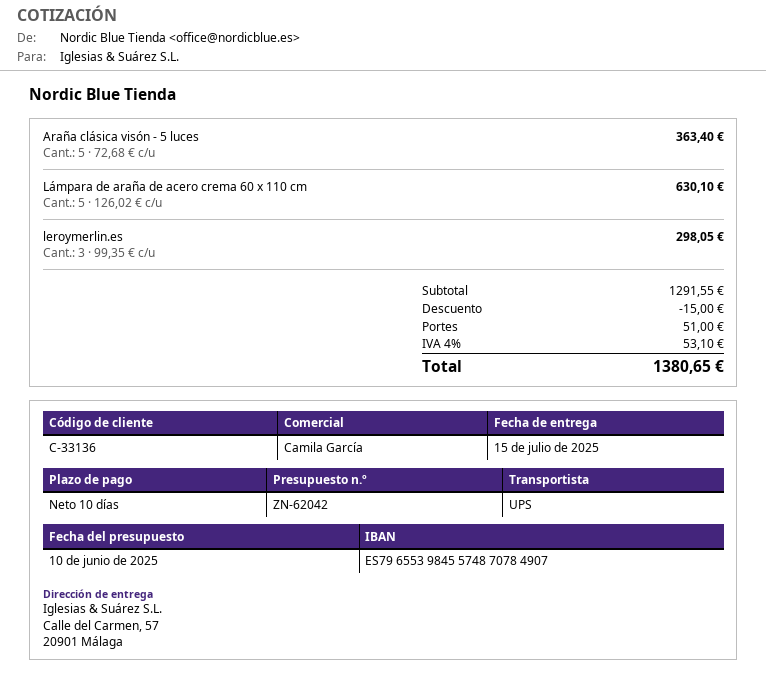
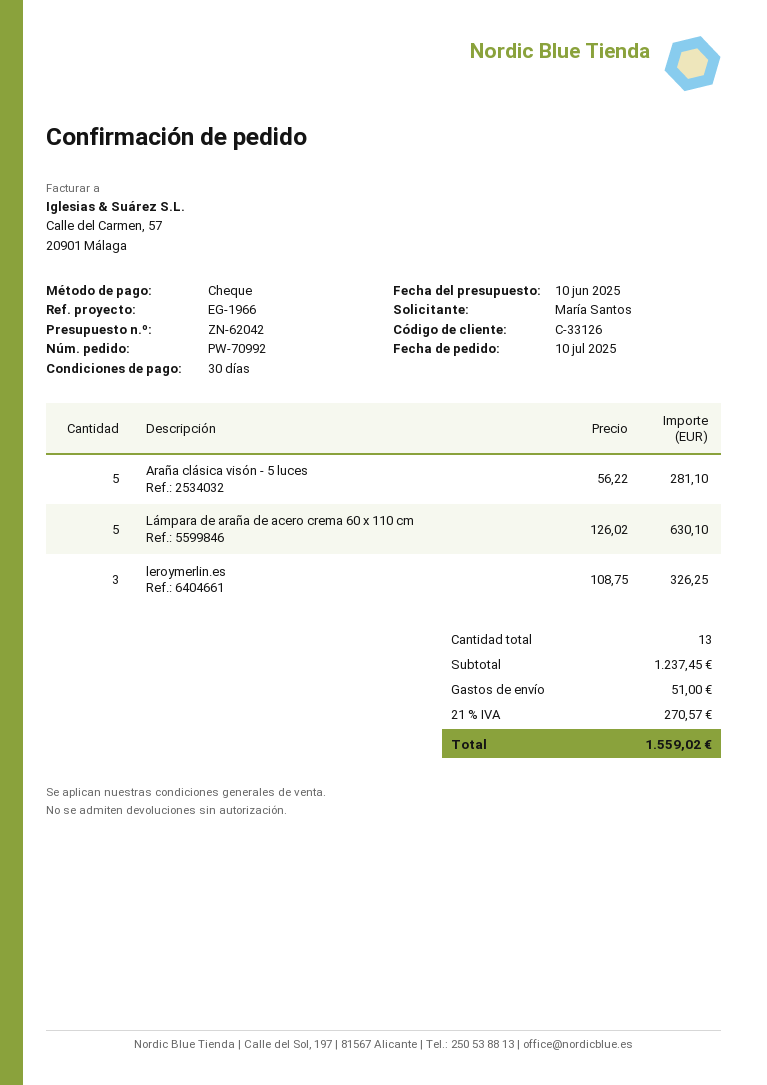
payment terms: 10 days -> 30 days
customer number: C-33136 -> C-33126
Araña clásica visón - 5 luces: 5 x 72.68 = 363.40 -> 5 x 56.22 = 281.10
leroymerlin.es: 3 x 99.35 = 298.05 -> 3 x 108.75 = 326.25
subtotal: 1291.55 -> 1237.45
discount: 15.00 -> none
tax: 4% = 53.10 -> 21% = 270.57
total: 1380.65 -> 1559.02

